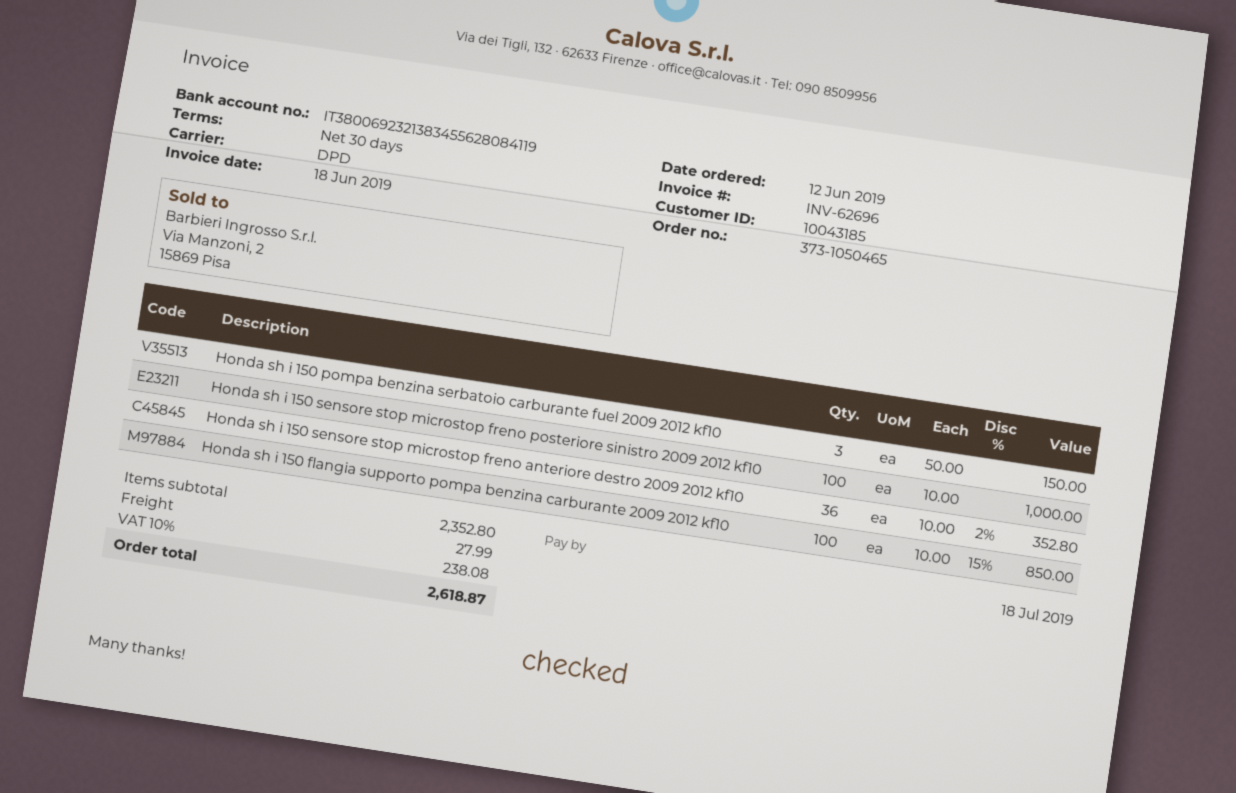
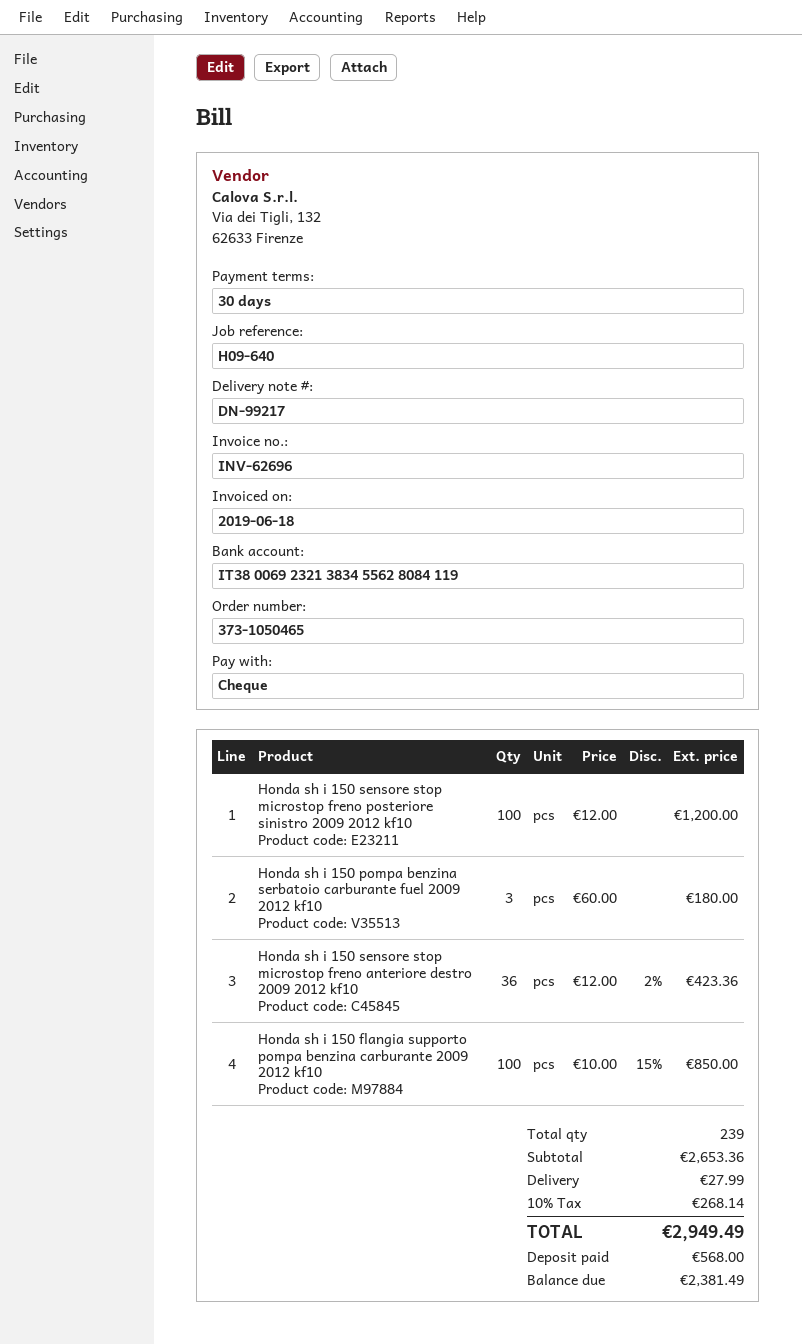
Honda sh i 150 pompa benzina serbatoio carburante fuel 2009 2012 kf10: 3 x 50.00 = 150.00 -> 3 x 60.00 = 180.00
Honda sh i 150 sensore stop microstop freno posteriore sinistro 2009 2012 kf10: 100 x 10.00 = 1000.00 -> 100 x 12.00 = 1200.00
Honda sh i 150 sensore stop microstop freno anteriore destro 2009 2012 kf10: 36 x 10.00 - 2% = 352.80 -> 36 x 12.00 - 2% = 423.36
subtotal: 2352.80 -> 2653.36
tax: 10% = 238.08 -> 10% = 268.14
total: 2618.87 -> 2949.49

